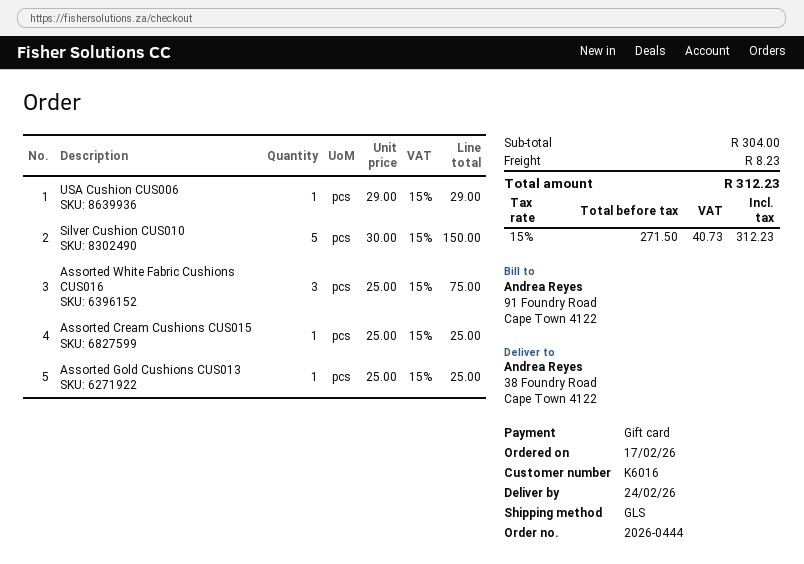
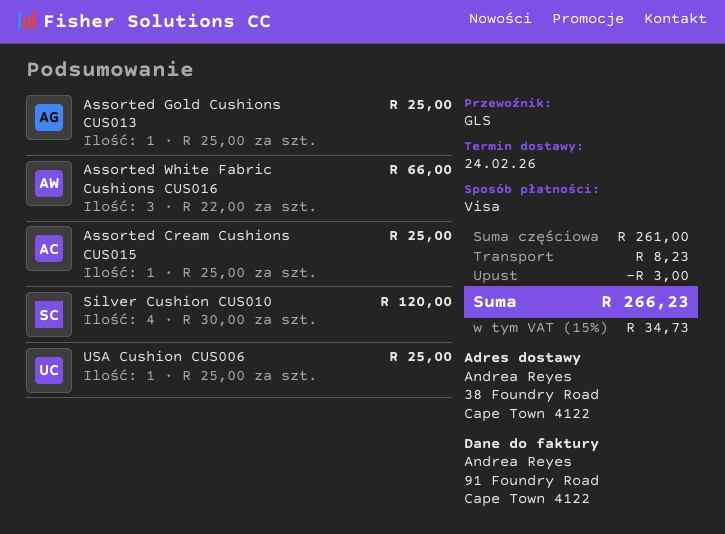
payment method: gift card -> Visa
USA Cushion CUS006: 1 x 29.00 = 29.00 -> 1 x 25.00 = 25.00
Silver Cushion CUS010: 5 x 30.00 = 150.00 -> 4 x 30.00 = 120.00
Assorted White Fabric Cushions CUS016: 3 x 25.00 = 75.00 -> 3 x 22.00 = 66.00
subtotal: 304.00 -> 261.00
discount: none -> 3.00
tax: 15% = 40.73 -> 15% = 34.73
total: 312.23 -> 266.23

